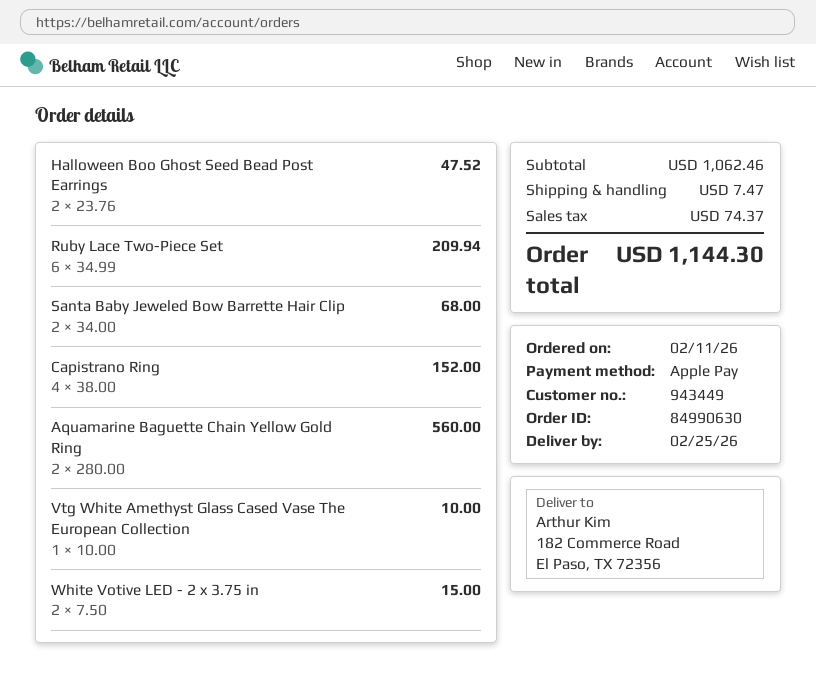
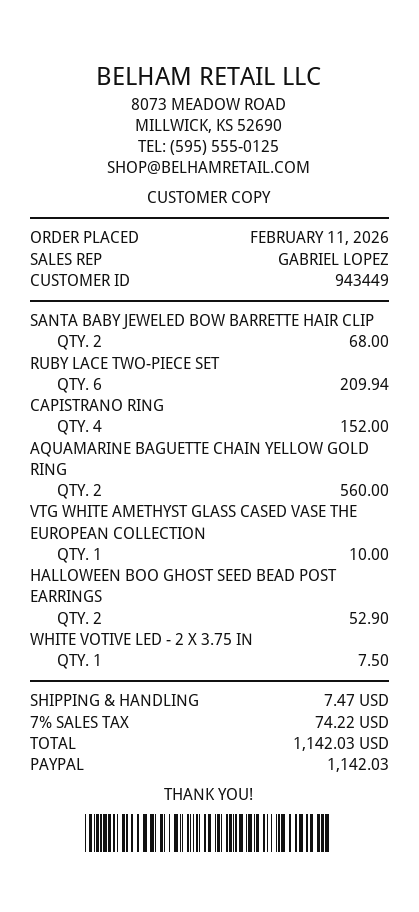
payment method: Apple Pay -> PayPal
Halloween Boo Ghost Seed Bead Post Earrings: 2 for 47.52 -> 2 for 52.90
White Votive LED - 2 x 3.75 in: 2 for 15.00 -> 1 for 7.50
tax: 74.37 -> 74.22
total: 1144.30 -> 1142.03

